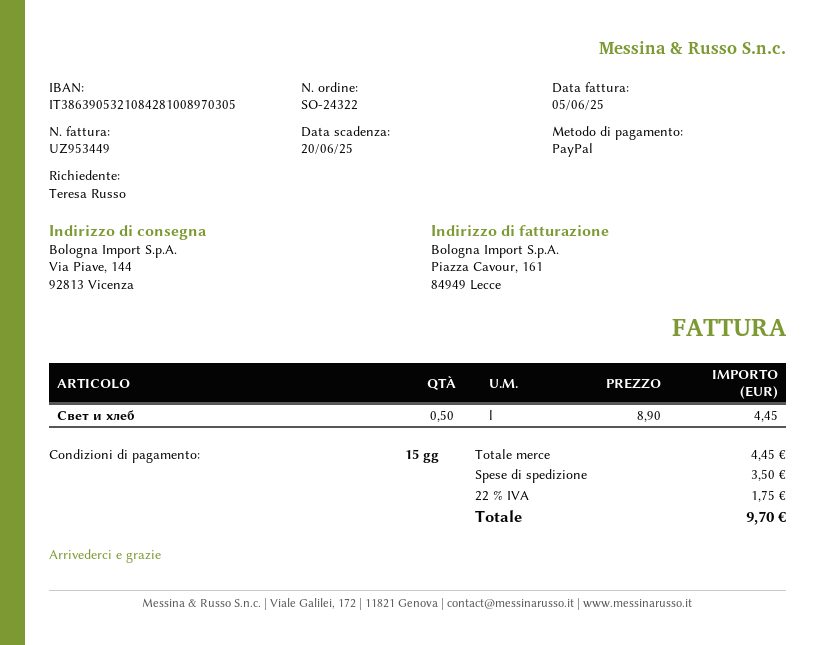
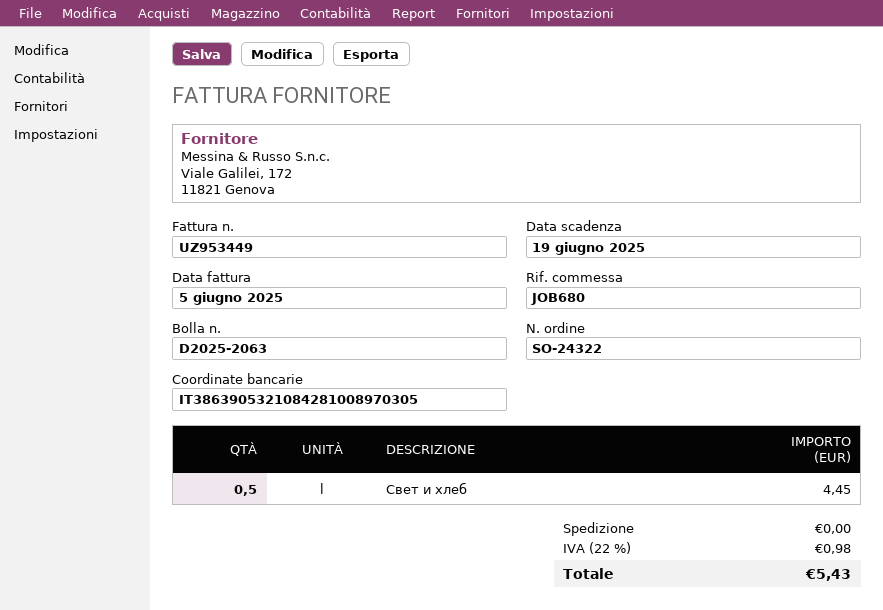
due date: 2025-06-20 -> 2025-06-19
shipping: 3.50 -> 0.00
tax: 22% = 1.75 -> 22% = 0.98
total: 9.70 -> 5.43

